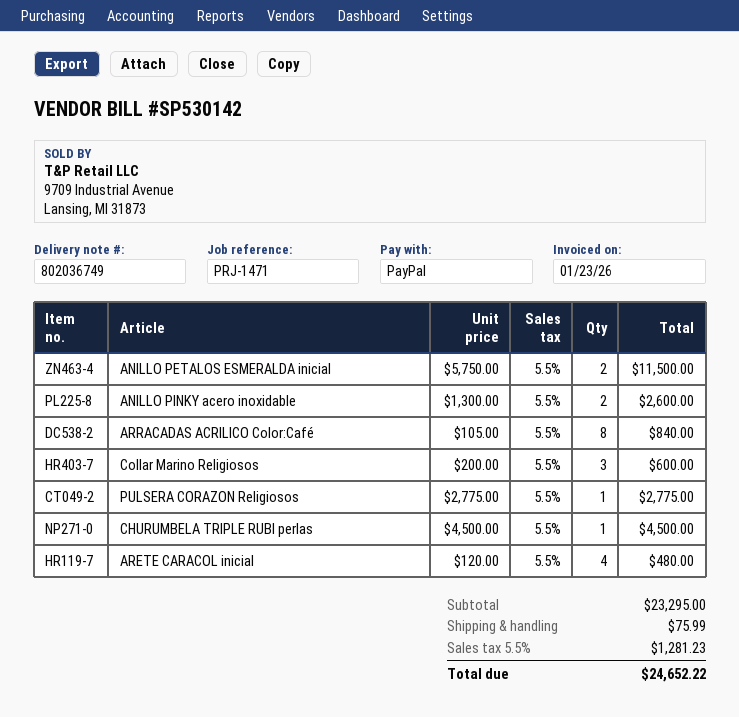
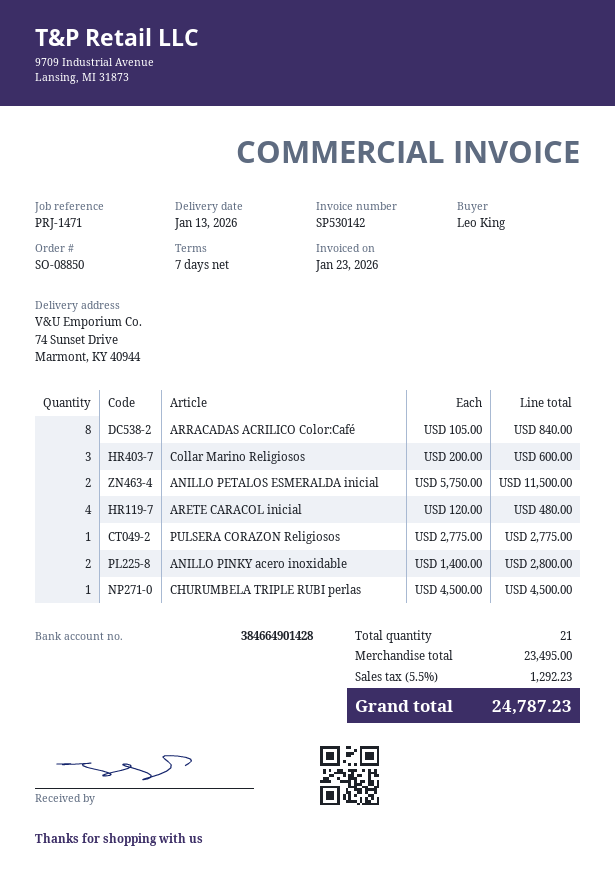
ANILLO PINKY acero inoxidable: 2 x 1300.00 = 2600.00 -> 2 x 1400.00 = 2800.00
subtotal: 23295.00 -> 23495.00
shipping: 75.99 -> none
tax: 5.5% = 1281.23 -> 5.5% = 1292.23
total: 24652.22 -> 24787.23

